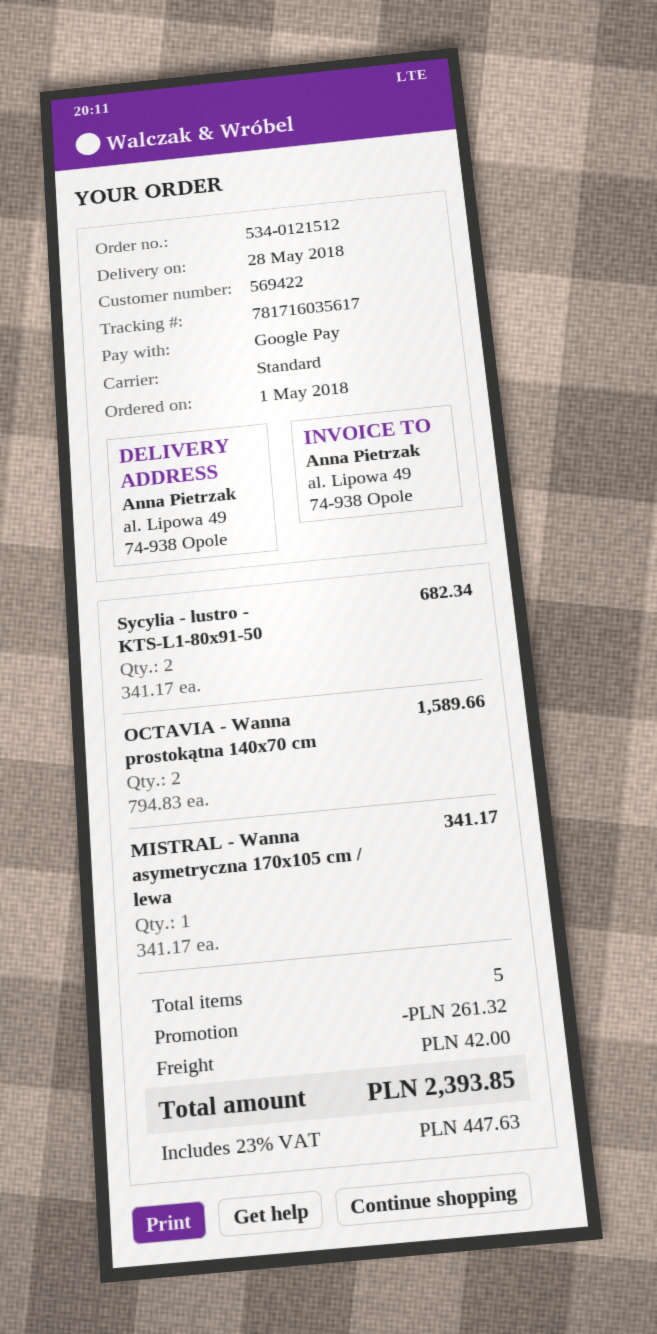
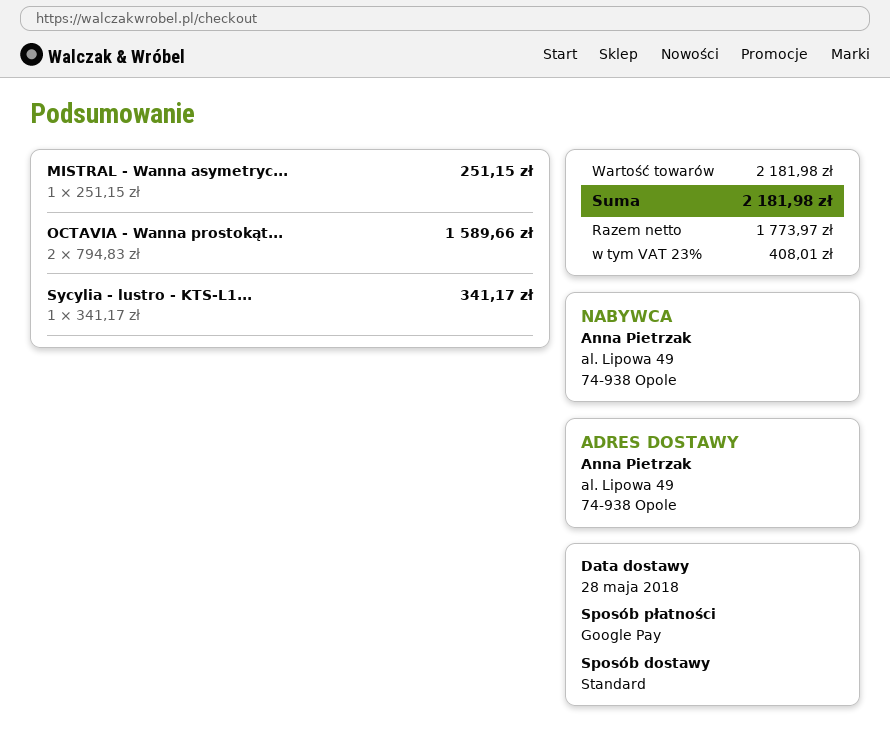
Sycylia - lustro - KTS-L1-80x91-50: 2 x 341.17 = 682.34 -> 1 x 341.17 = 341.17
MISTRAL - Wanna asymetryczna 170x105 cm / lewa: 1 x 341.17 = 341.17 -> 1 x 251.15 = 251.15
discount: 261.32 -> none
shipping: 42.00 -> none
tax: 23% = 447.63 -> 23% = 408.01
total: 2393.85 -> 2181.98

